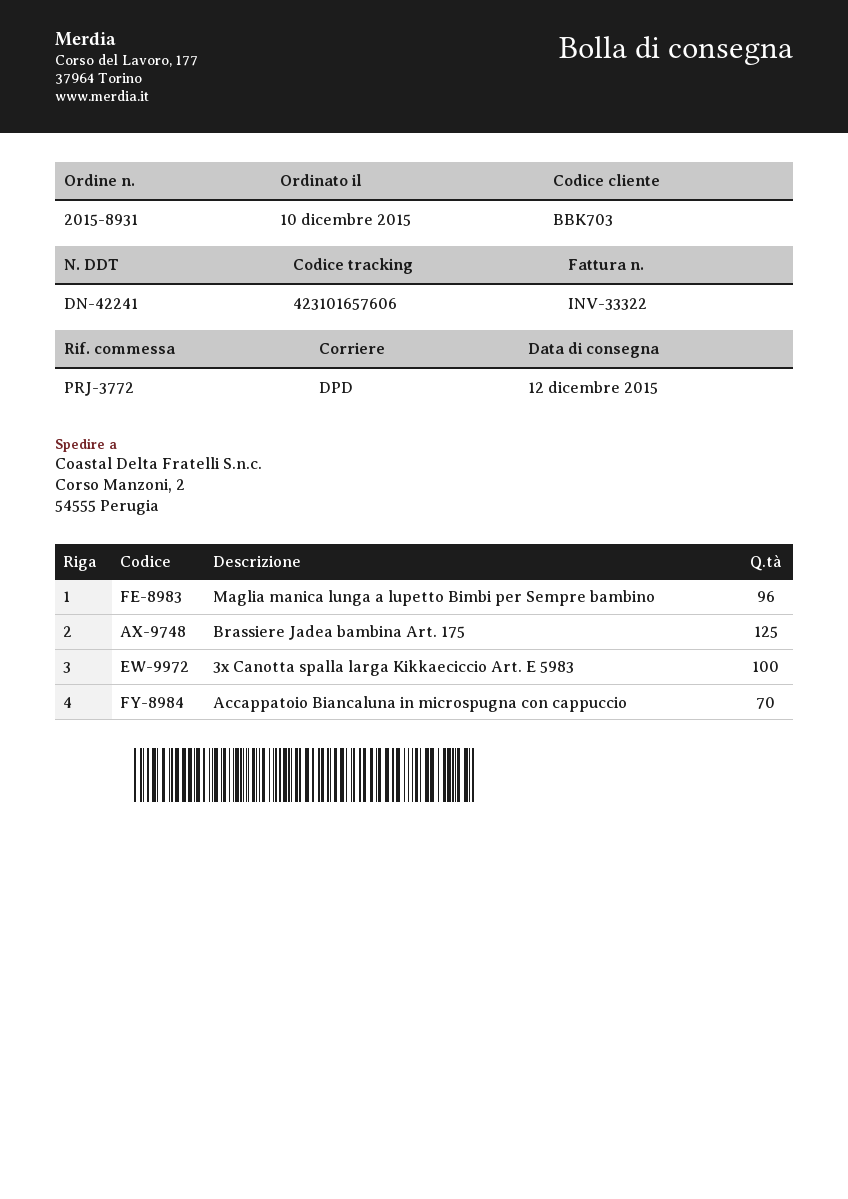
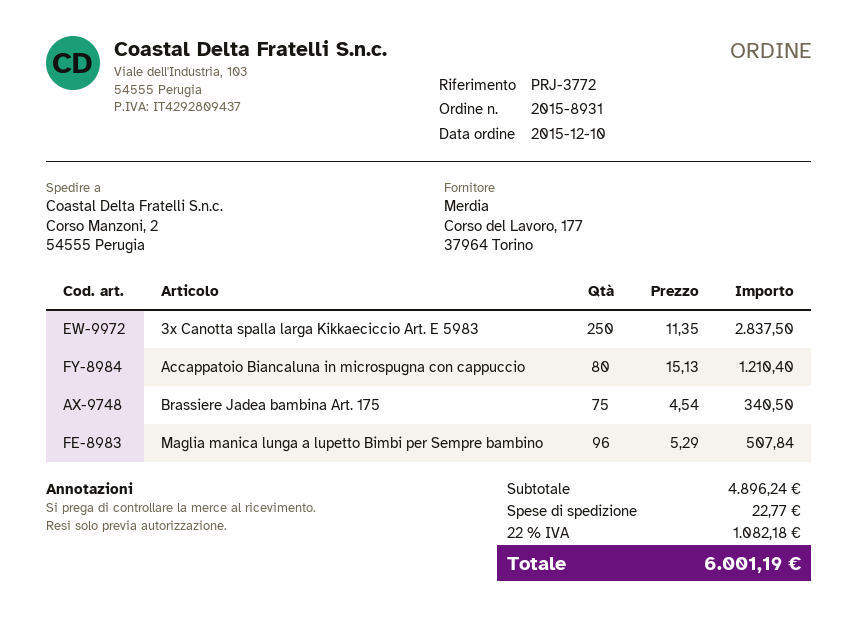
Brassiere Jadea bambina Art. 175: 125 -> 75
3x Canotta spalla larga Kikkaeciccio Art. E 5983: 100 -> 250
Accappatoio Biancaluna in microspugna con cappuccio: 70 -> 80

